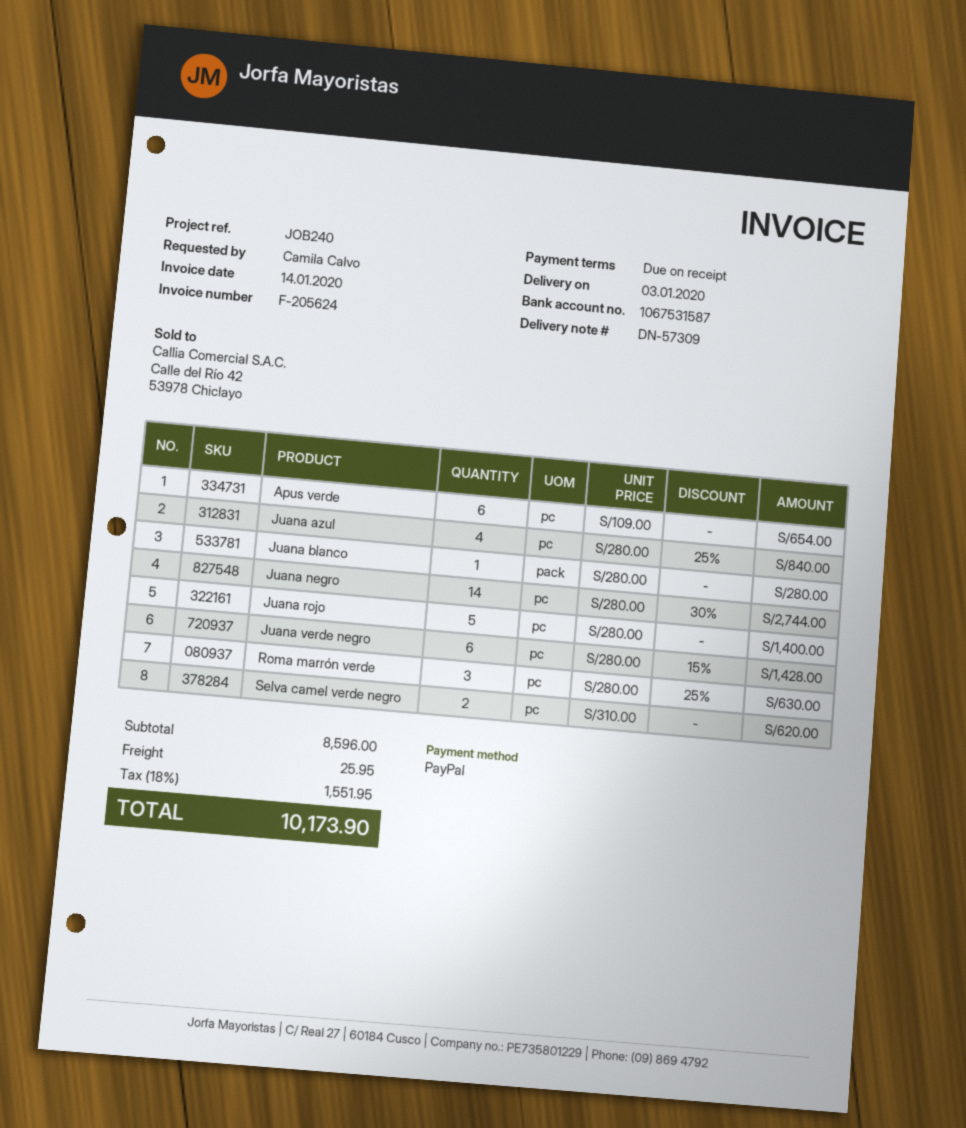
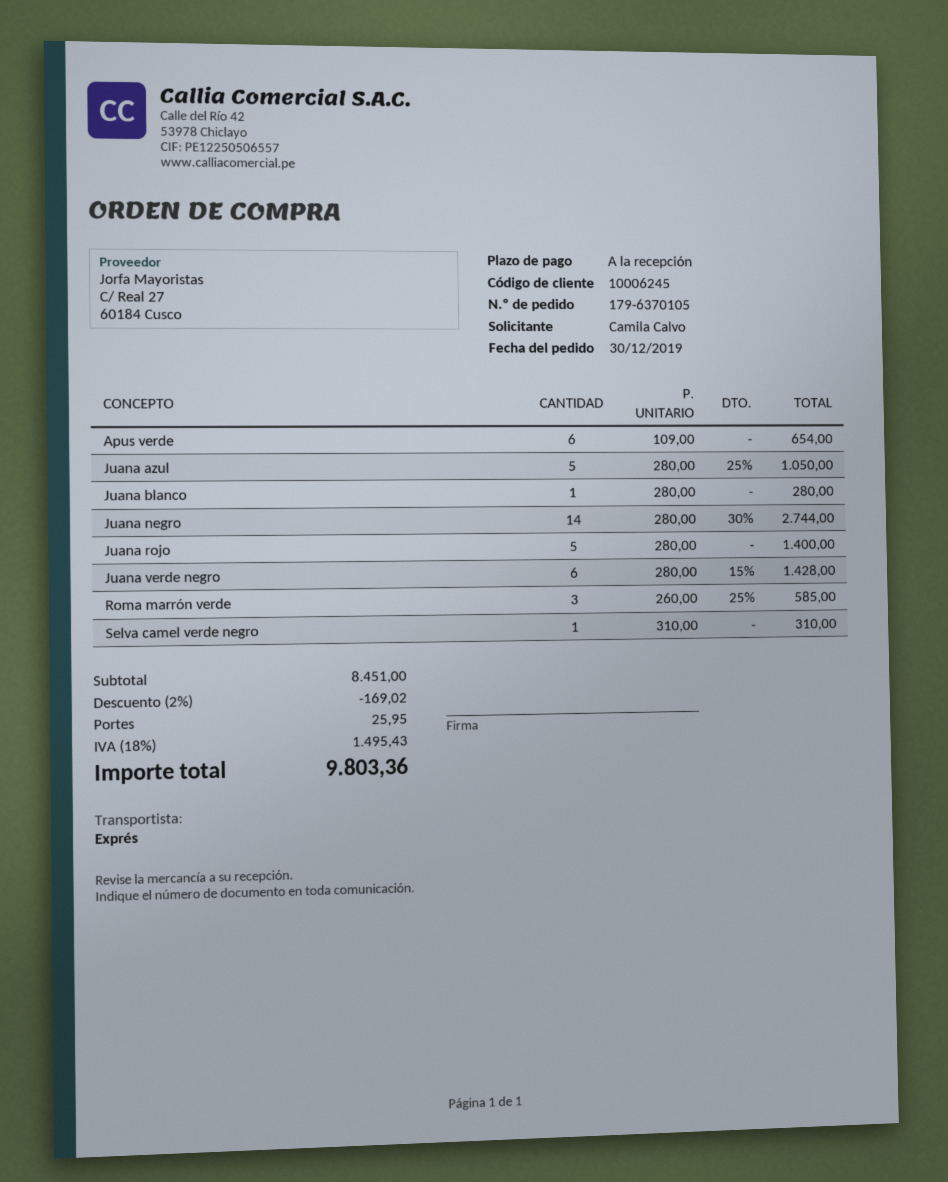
Juana azul: 4 x 280.00 - 25% = 840.00 -> 5 x 280.00 - 25% = 1050.00
Roma marrón verde: 3 x 280.00 - 25% = 630.00 -> 3 x 260.00 - 25% = 585.00
Selva camel verde negro: 2 x 310.00 = 620.00 -> 1 x 310.00 = 310.00
subtotal: 8596.00 -> 8451.00
discount: none -> 2% = 169.02
tax: 18% = 1551.95 -> 18% = 1495.43
total: 10173.90 -> 9803.36

